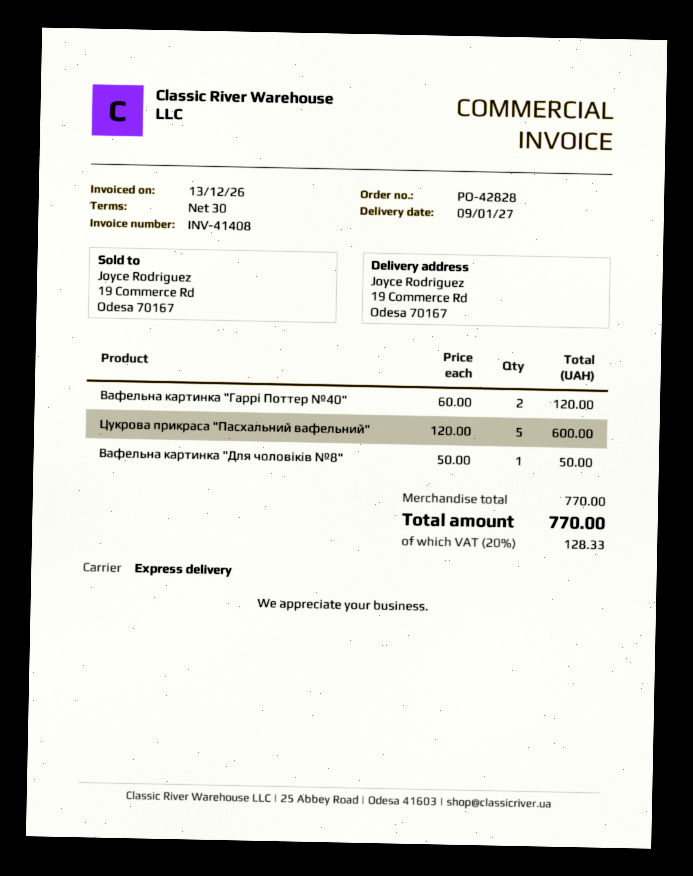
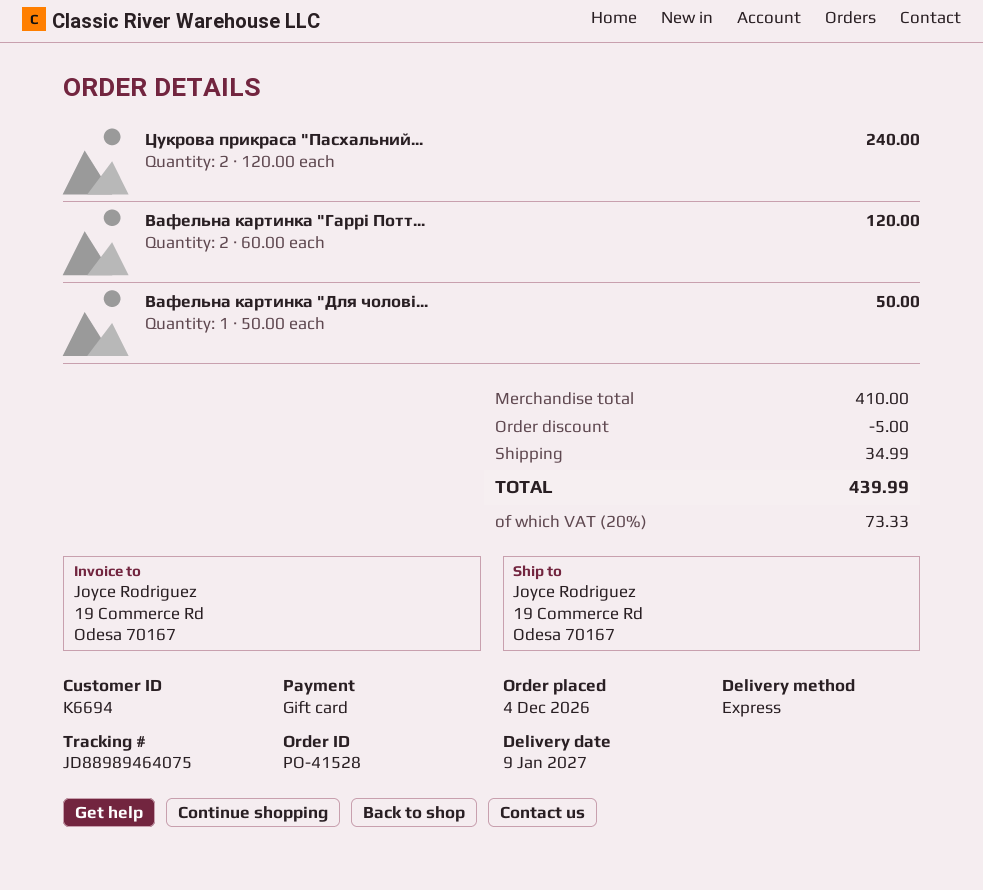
order number: PO-42828 -> PO-41528
Цукрова прикраса "Пасхальний вафельний": 5 x 120.00 = 600.00 -> 2 x 120.00 = 240.00
subtotal: 770.00 -> 410.00
discount: none -> 5.00
shipping: none -> 34.99
tax: 20% = 128.33 -> 20% = 73.33
total: 770.00 -> 439.99

